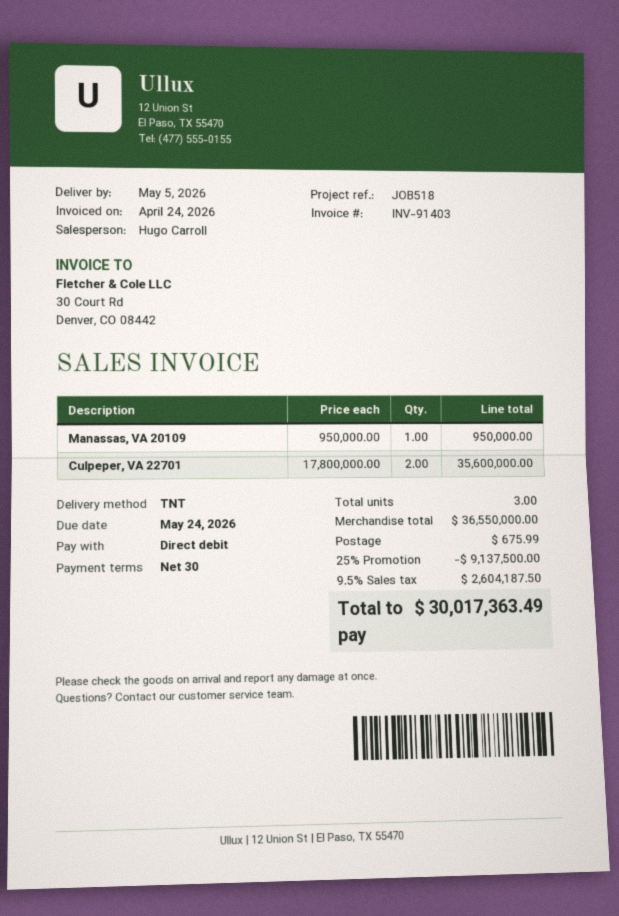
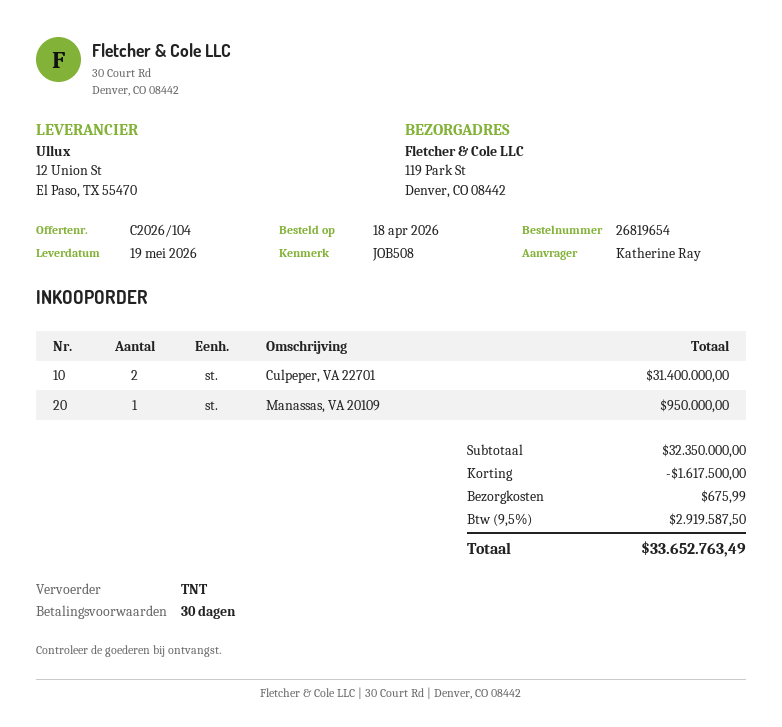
delivery date: 2026-05-05 -> 2026-05-19
reference: JOB518 -> JOB508
Culpeper, VA 22701: 2 for 35600000.00 -> 2 for 31400000.00
subtotal: 36550000.00 -> 32350000.00
discount: 9137500.00 -> 1617500.00
tax: 9.5% = 2604187.50 -> 9.5% = 2919587.50
total: 30017363.49 -> 33652763.49

